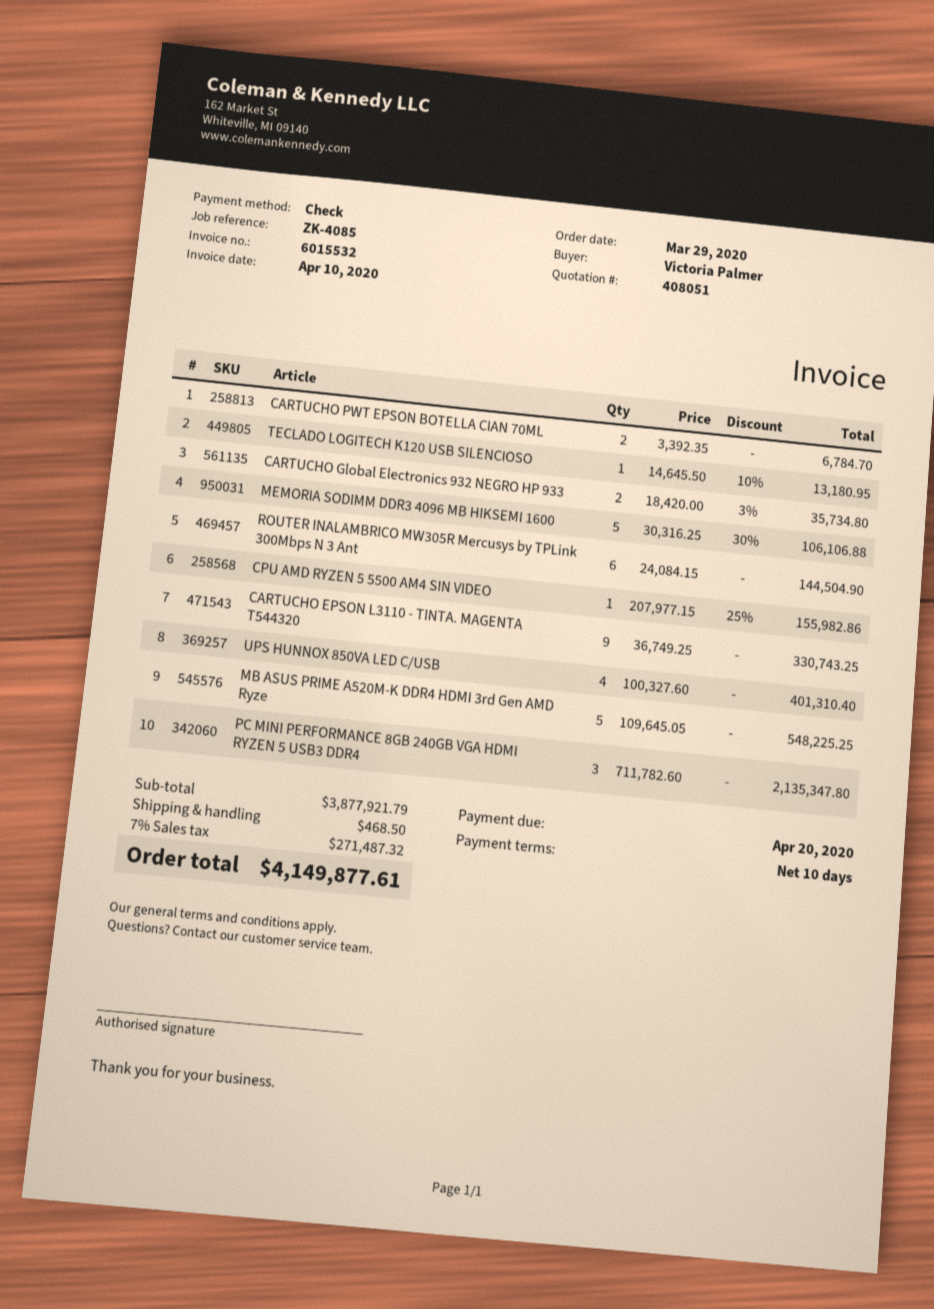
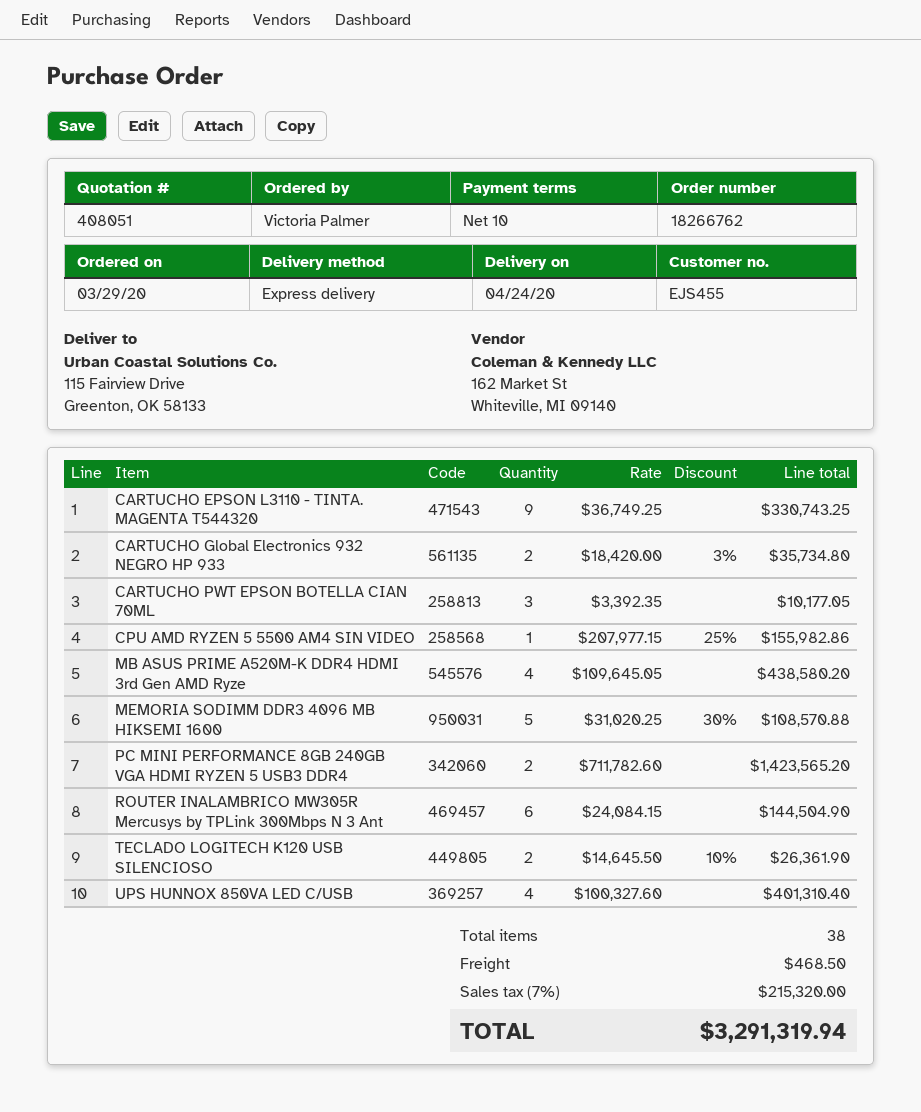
CARTUCHO PWT EPSON BOTELLA CIAN 70ML: 2 x 3392.35 = 6784.70 -> 3 x 3392.35 = 10177.05
TECLADO LOGITECH K120 USB SILENCIOSO: 1 x 14645.50 - 10% = 13180.95 -> 2 x 14645.50 - 10% = 26361.90
MEMORIA SODIMM DDR3 4096 MB HIKSEMI 1600: 5 x 30316.25 - 30% = 106106.88 -> 5 x 31020.25 - 30% = 108570.88
MB ASUS PRIME A520M-K DDR4 HDMI 3rd Gen AMD Ryze: 5 x 109645.05 = 548225.25 -> 4 x 109645.05 = 438580.20
PC MINI PERFORMANCE 8GB 240GB VGA HDMI RYZEN 5 USB3 DDR4: 3 x 711782.60 = 2135347.80 -> 2 x 711782.60 = 1423565.20
tax: 7% = 271487.32 -> 7% = 215320.00
total: 4149877.61 -> 3291319.94

